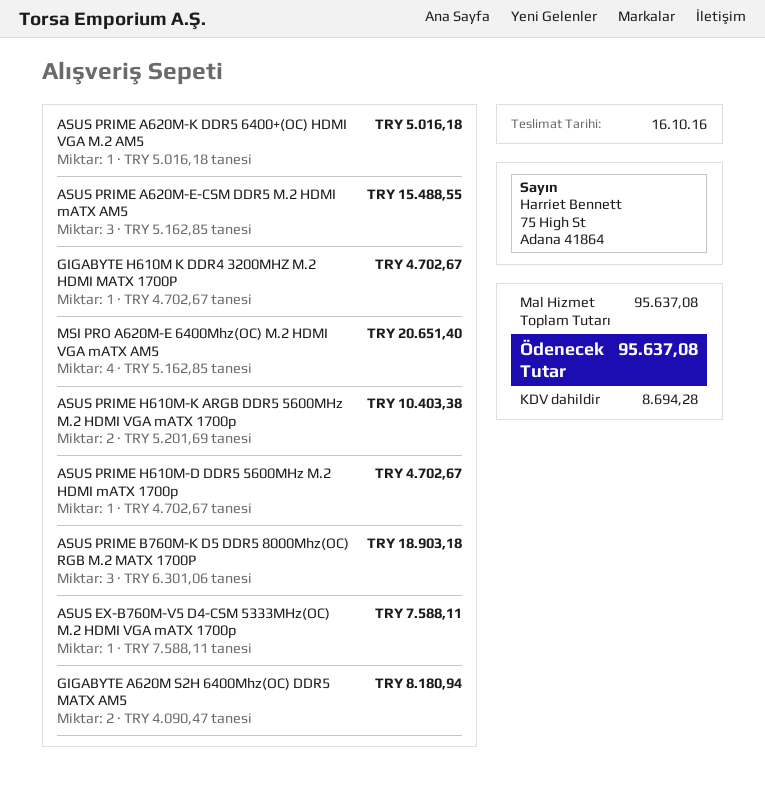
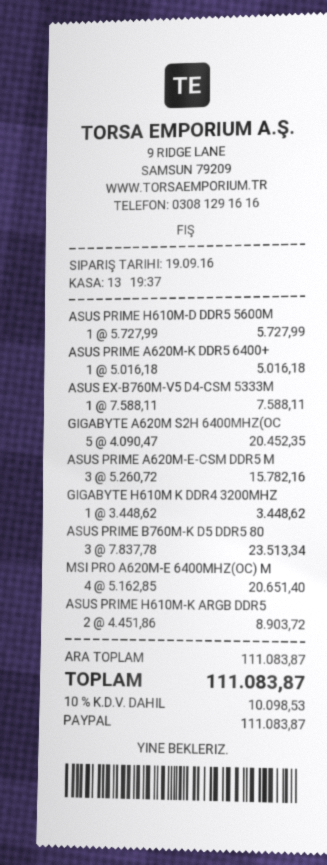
ASUS PRIME A620M-E-CSM DDR5 M.2 HDMI mATX AM5: 3 x 5162.85 = 15488.55 -> 3 x 5260.72 = 15782.16
GIGABYTE H610M K DDR4 3200MHZ M.2 HDMI MATX 1700P: 1 x 4702.67 = 4702.67 -> 1 x 3448.62 = 3448.62
ASUS PRIME H610M-K ARGB DDR5 5600MHz M.2 HDMI VGA mATX 1700p: 2 x 5201.69 = 10403.38 -> 2 x 4451.86 = 8903.72
ASUS PRIME H610M-D DDR5 5600MHz M.2 HDMI mATX 1700p: 1 x 4702.67 = 4702.67 -> 1 x 5727.99 = 5727.99
ASUS PRIME B760M-K D5 DDR5 8000Mhz(OC) RGB M.2 MATX 1700P: 3 x 6301.06 = 18903.18 -> 3 x 7837.78 = 23513.34
GIGABYTE A620M S2H 6400Mhz(OC) DDR5 MATX AM5: 2 x 4090.47 = 8180.94 -> 5 x 4090.47 = 20452.35
subtotal: 95637.08 -> 111083.87
tax: 8694.28 -> 10098.53
total: 95637.08 -> 111083.87

